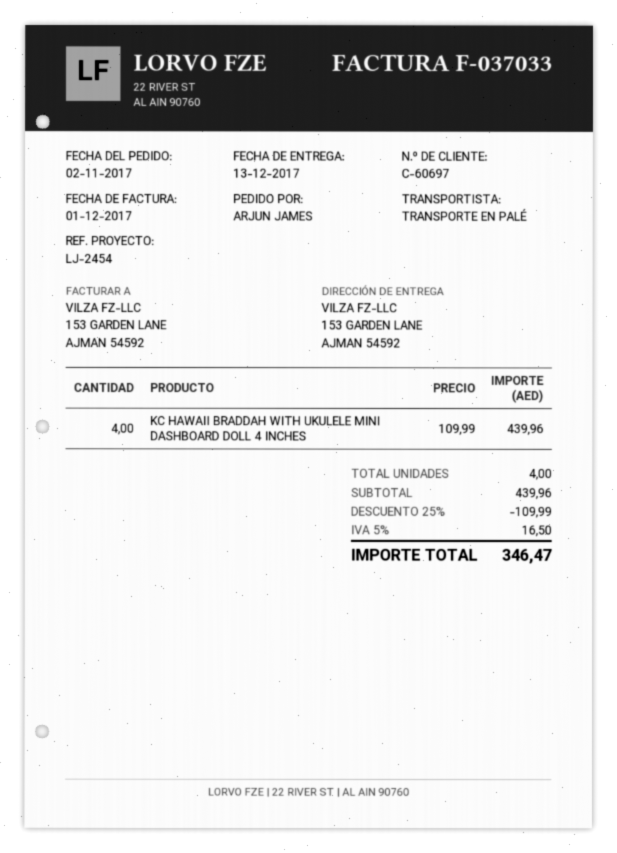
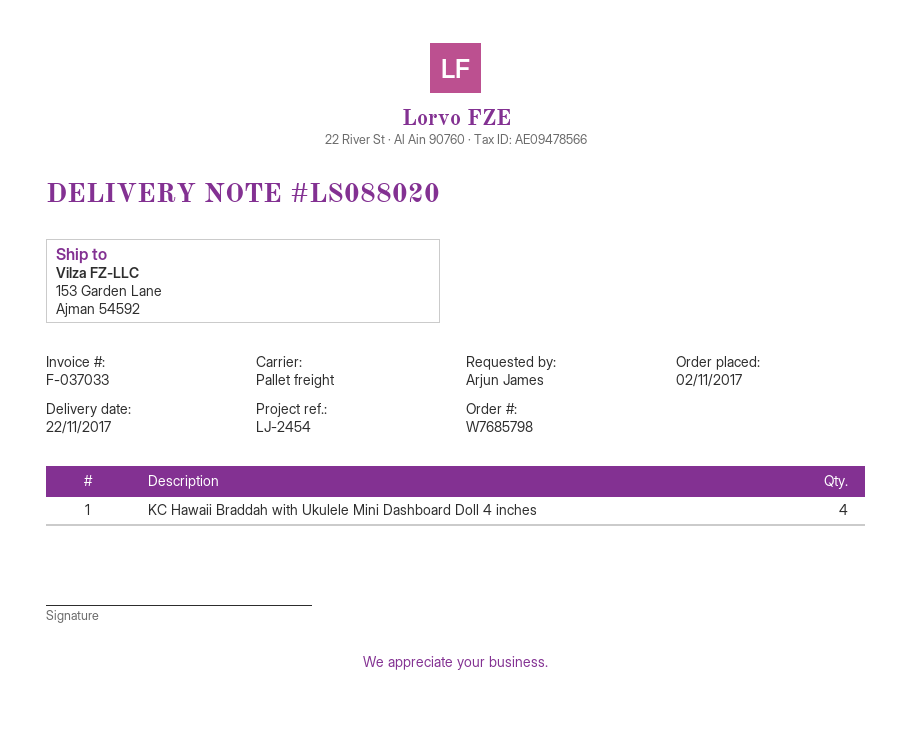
delivery date: 2017-12-13 -> 2017-11-22

